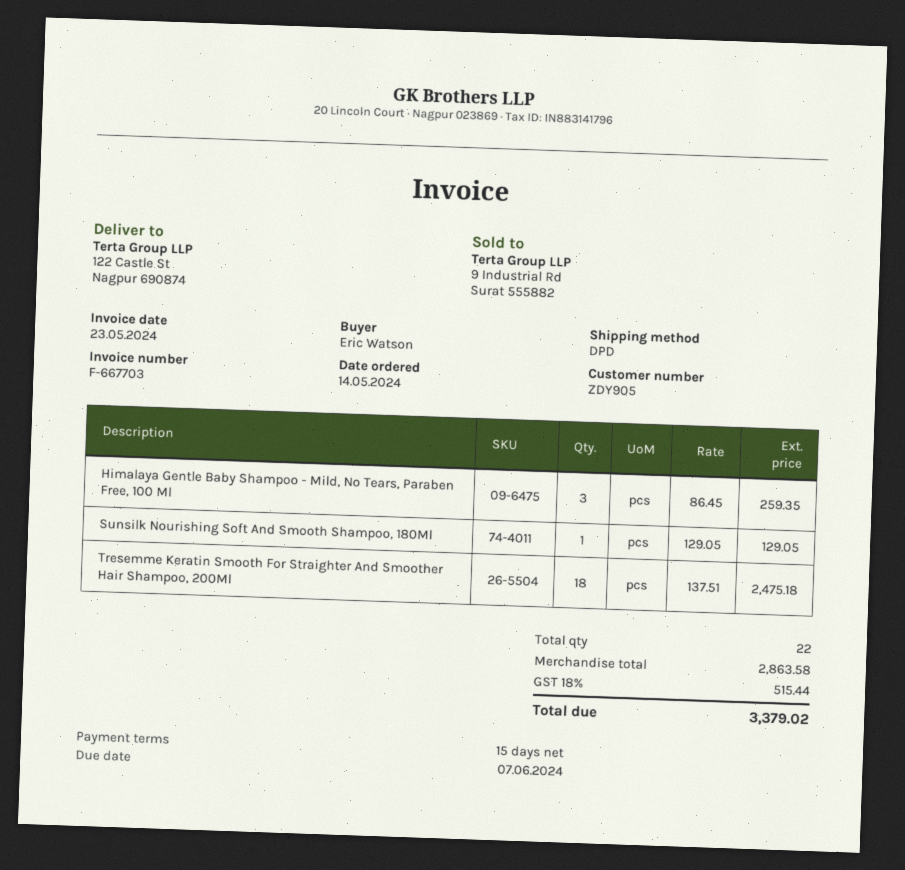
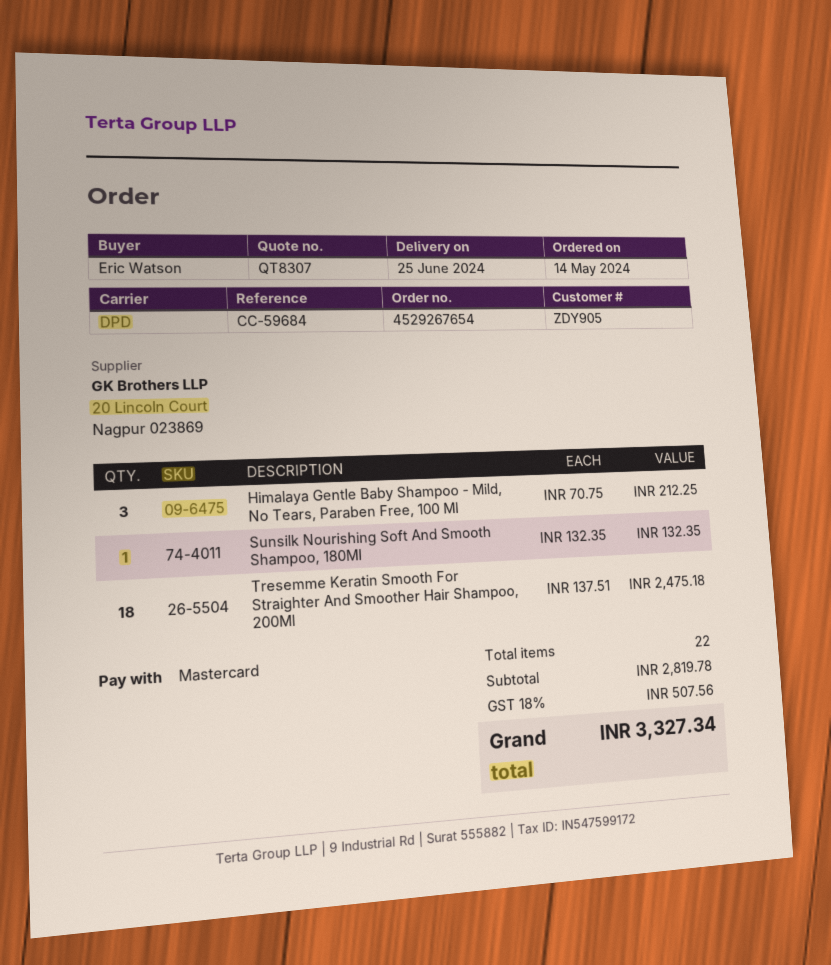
Himalaya Gentle Baby Shampoo - Mild, No Tears, Paraben Free, 100 Ml: 3 x 86.45 = 259.35 -> 3 x 70.75 = 212.25
Sunsilk Nourishing Soft And Smooth Shampoo, 180Ml: 1 x 129.05 = 129.05 -> 1 x 132.35 = 132.35
subtotal: 2863.58 -> 2819.78
tax: 18% = 515.44 -> 18% = 507.56
total: 3379.02 -> 3327.34

